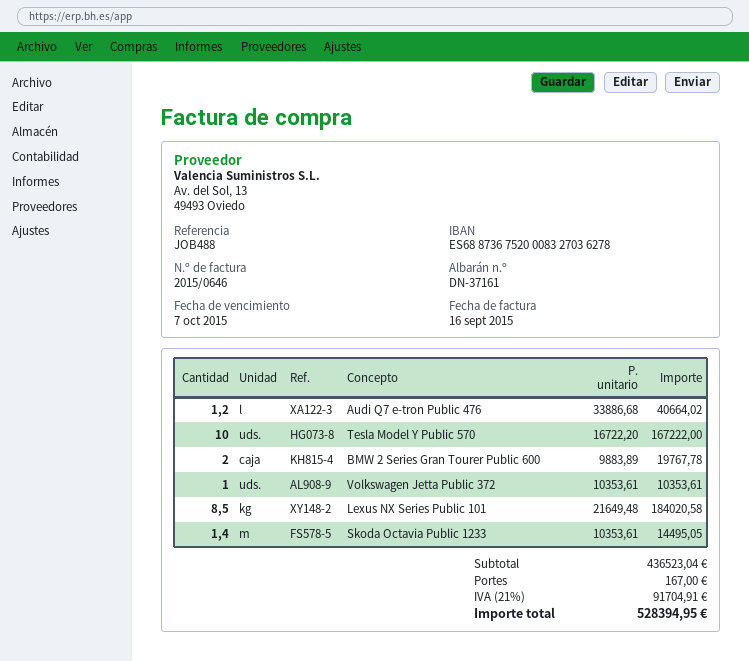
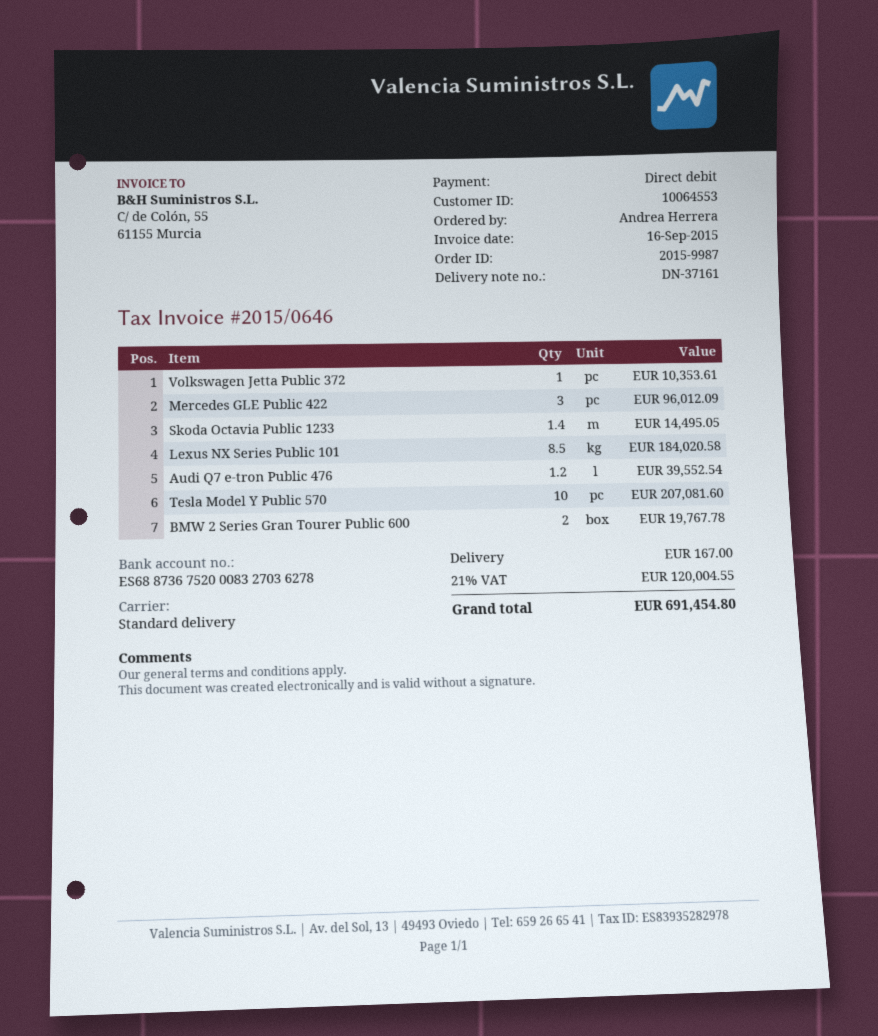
Audi Q7 e-tron Public 476: 1.2 for 40664.02 -> 1.2 for 39552.54
Tesla Model Y Public 570: 10 for 167222.00 -> 10 for 207081.60
Mercedes GLE Public 422: none -> 3 for 96012.09
tax: 21% = 91704.91 -> 21% = 120004.55
total: 528394.95 -> 691454.80

